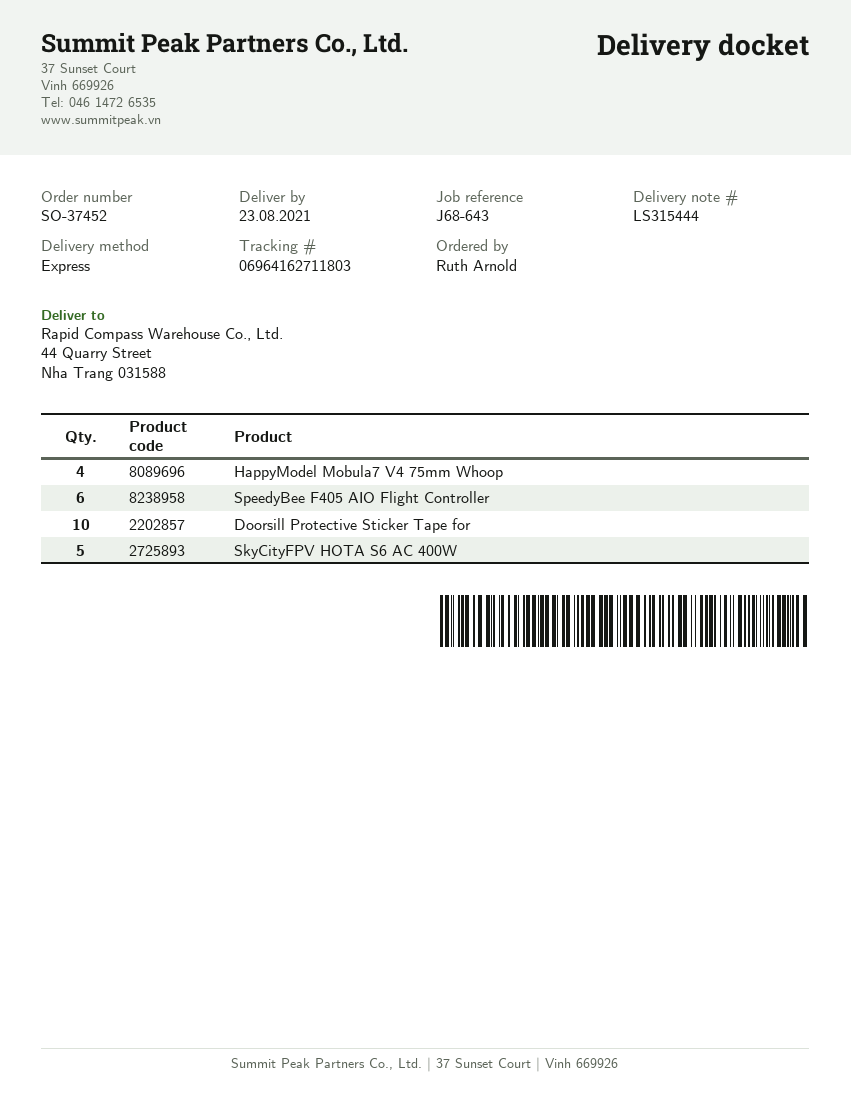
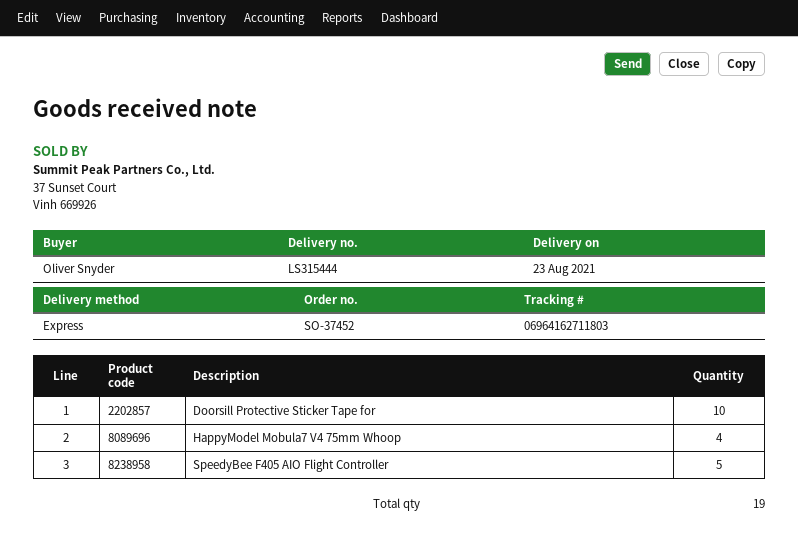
ordered by: Ruth Arnold -> Oliver Snyder
SpeedyBee F405 AIO Flight Controller: 6 -> 5
SkyCityFPV HOTA S6 AC 400W: 5 -> none

